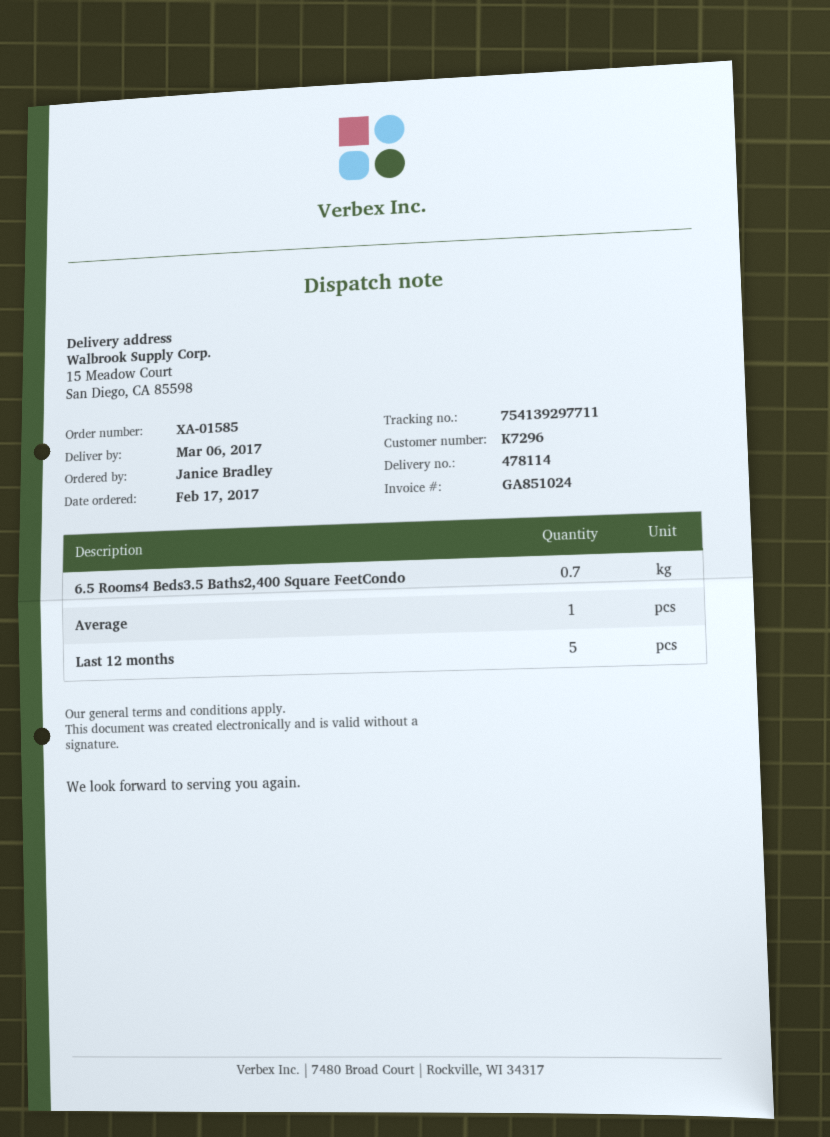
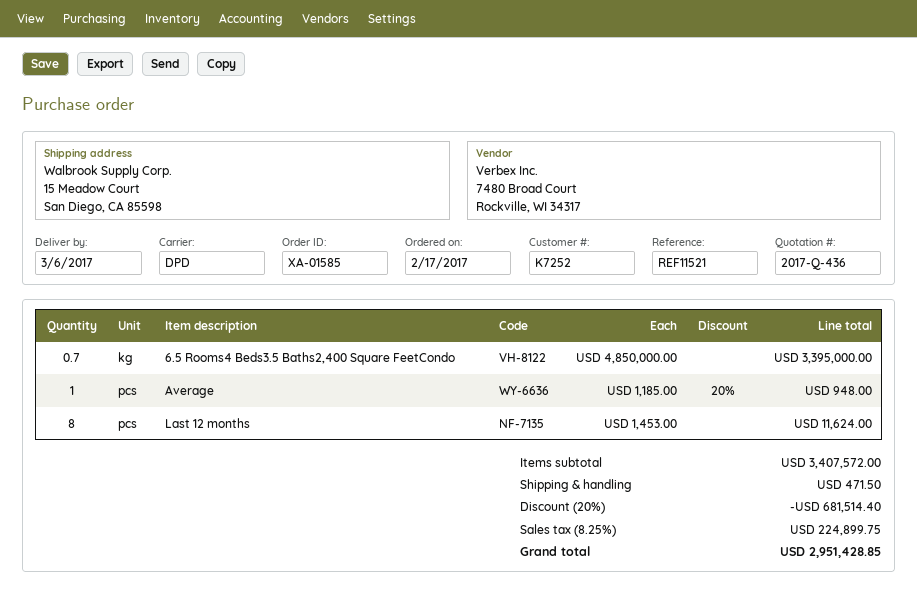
customer number: K7296 -> K7252
Last 12 months: 5 -> 8

